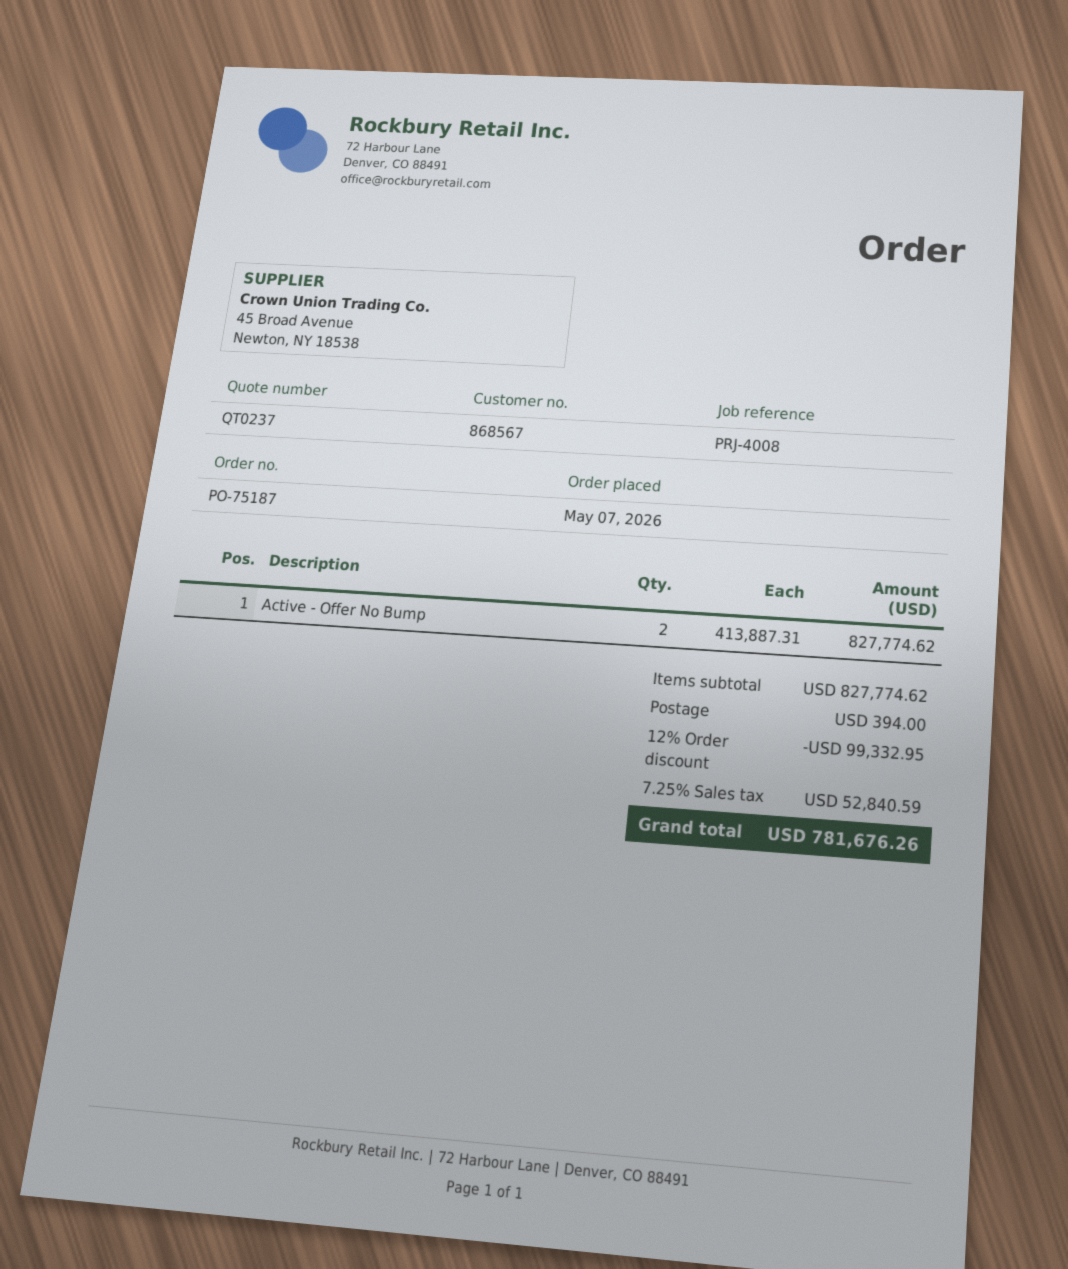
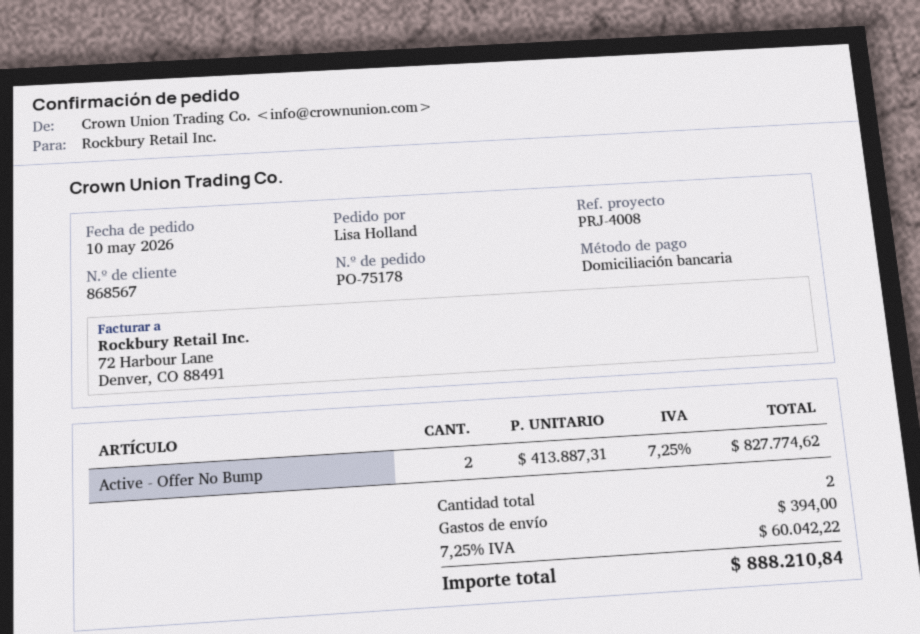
order number: PO-75187 -> PO-75178
order date: 2026-05-07 -> 2026-05-10
discount: 12% = 99332.95 -> none
tax: 7.25% = 52840.59 -> 7.25% = 60042.22
total: 781676.26 -> 888210.84

